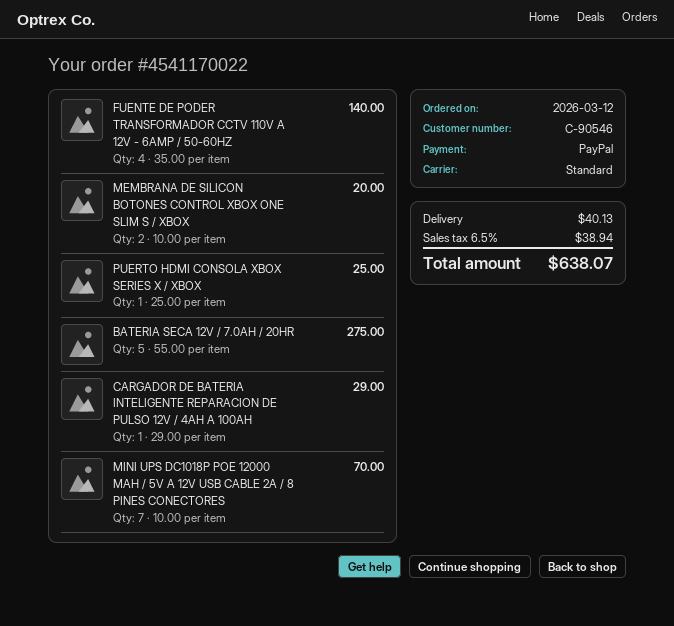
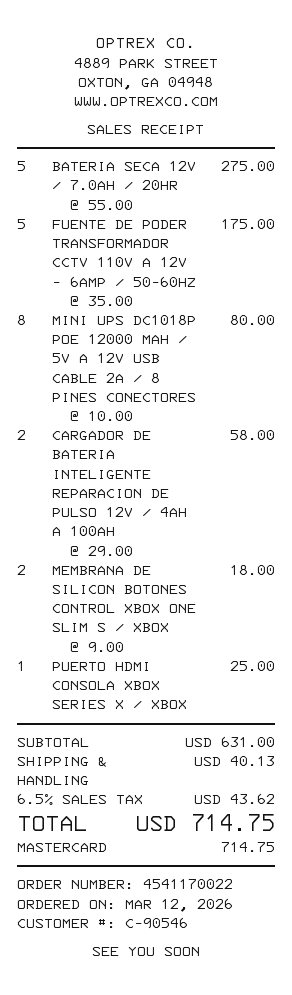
payment method: PayPal -> Mastercard
FUENTE DE PODER TRANSFORMADOR CCTV 110V A 12V - 6AMP / 50-60HZ: 4 x 35.00 = 140.00 -> 5 x 35.00 = 175.00
MEMBRANA DE SILICON BOTONES CONTROL XBOX ONE SLIM S / XBOX: 2 x 10.00 = 20.00 -> 2 x 9.00 = 18.00
CARGADOR DE BATERIA INTELIGENTE REPARACION DE PULSO 12V / 4AH A 100AH: 1 x 29.00 = 29.00 -> 2 x 29.00 = 58.00
MINI UPS DC1018P POE 12000 MAH / 5V A 12V USB CABLE 2A / 8 PINES CONECTORES: 7 x 10.00 = 70.00 -> 8 x 10.00 = 80.00
tax: 6.5% = 38.94 -> 6.5% = 43.62
total: 638.07 -> 714.75

